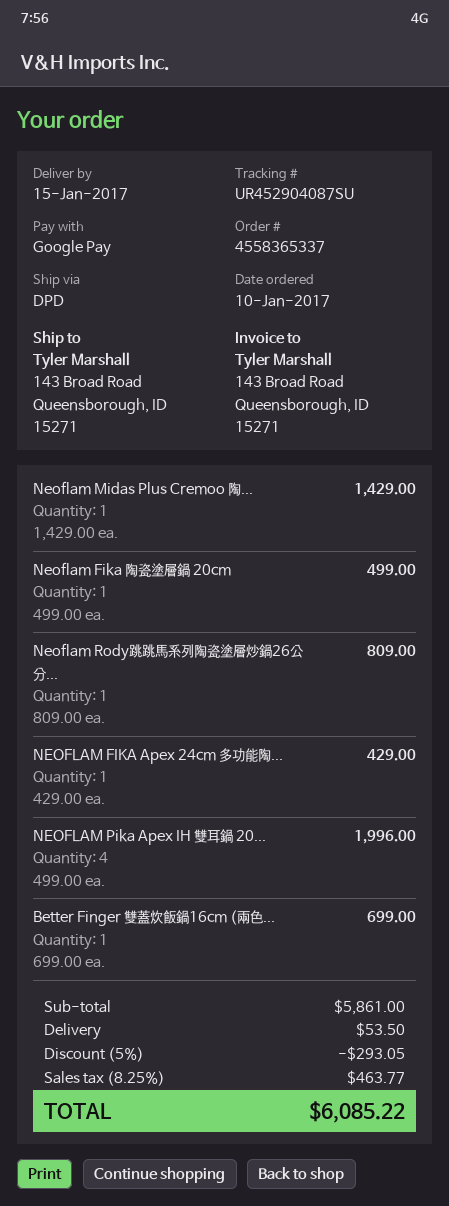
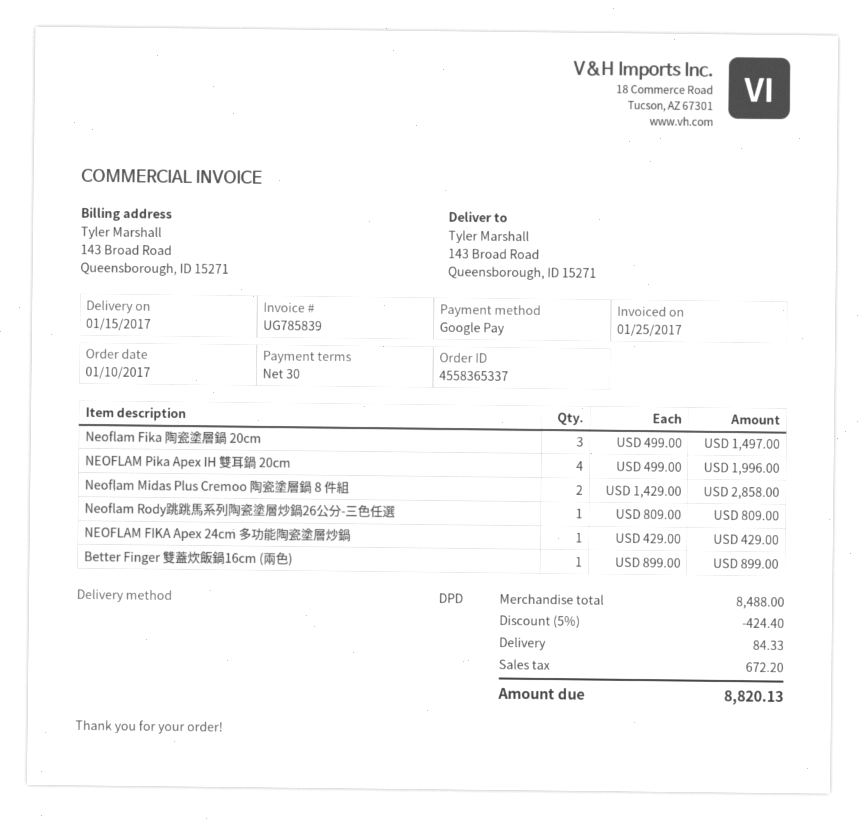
Neoflam Midas Plus Cremoo 陶...: 1 x 1429.00 = 1429.00 -> 2 x 1429.00 = 2858.00
Neoflam Fika 陶瓷塗層鍋 20cm: 1 x 499.00 = 499.00 -> 3 x 499.00 = 1497.00
Better Finger 雙蓋炊飯鍋16cm (兩色...: 1 x 699.00 = 699.00 -> 1 x 899.00 = 899.00
subtotal: 5861.00 -> 8488.00
discount: 5% = 293.05 -> 5% = 424.40
shipping: 53.50 -> 84.33
tax: 463.77 -> 672.20
total: 6085.22 -> 8820.13

